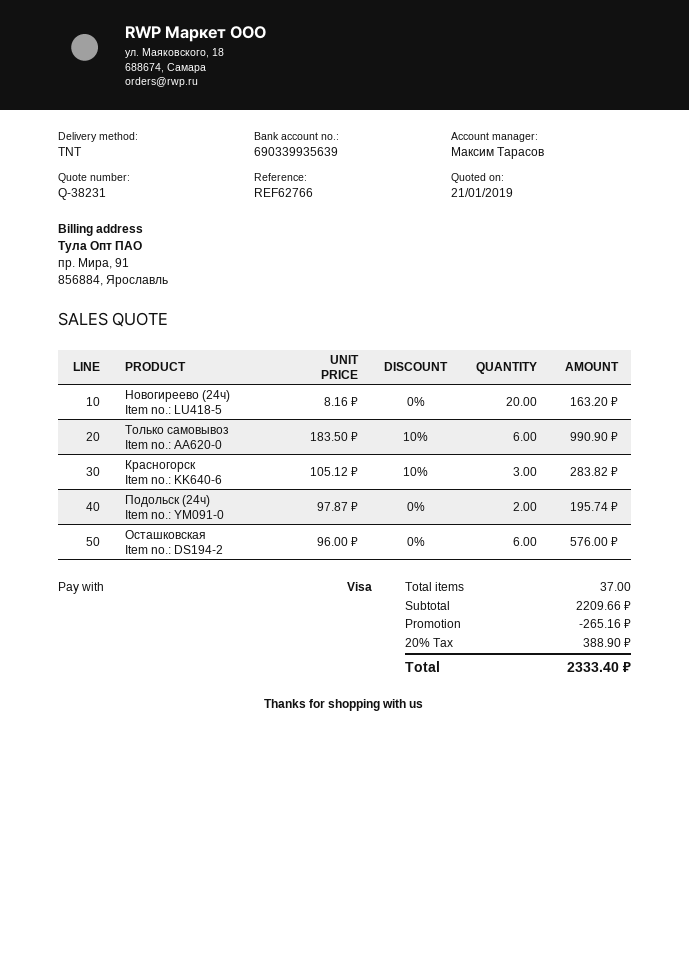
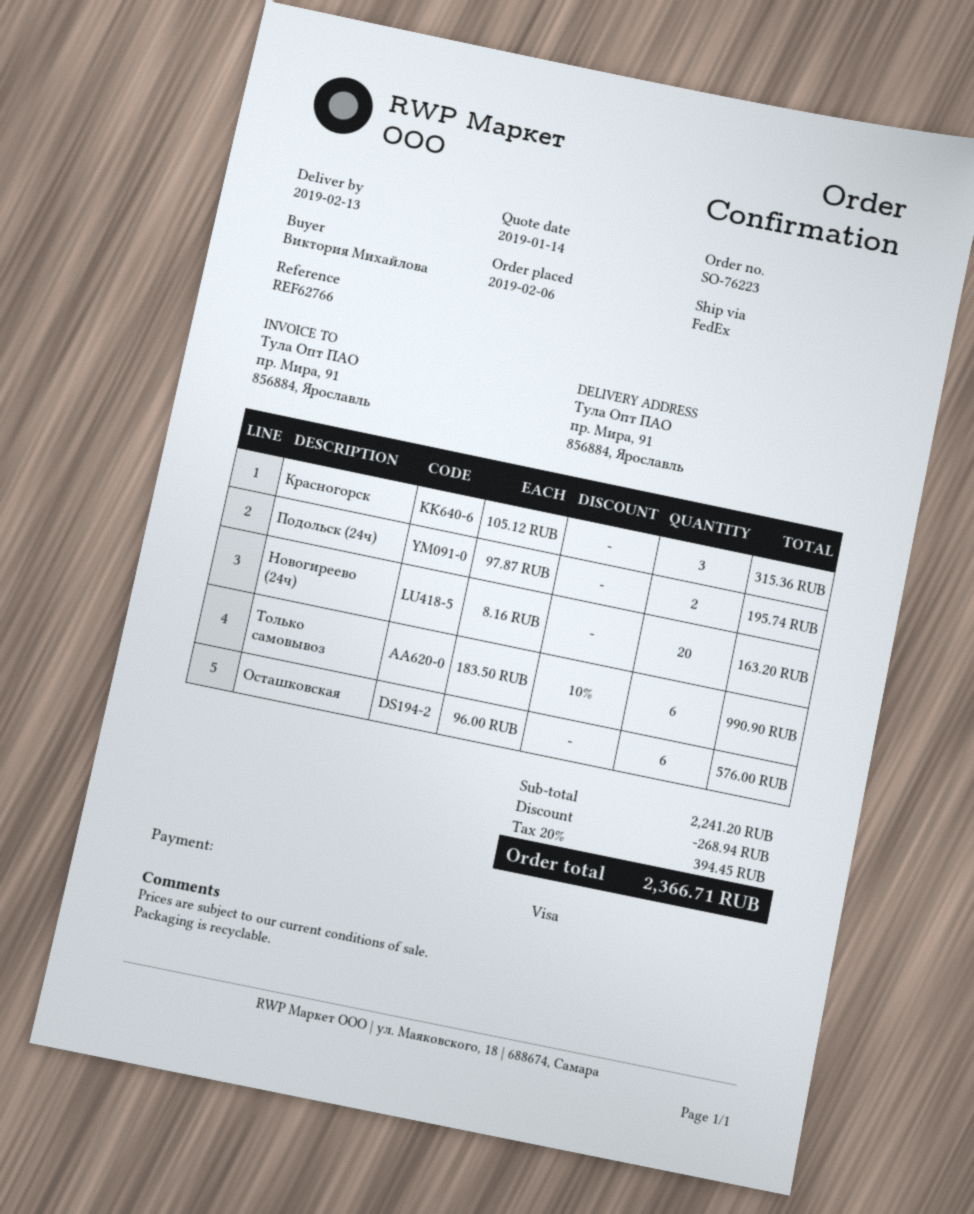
quote date: 2019-01-21 -> 2019-01-14
shipping method: TNT -> FedEx
Красногорск: 3 x 105.12 - 10% = 283.82 -> 3 x 105.12 = 315.36
subtotal: 2209.66 -> 2241.20
discount: 265.16 -> 268.94
tax: 20% = 388.90 -> 20% = 394.45
total: 2333.40 -> 2366.71

